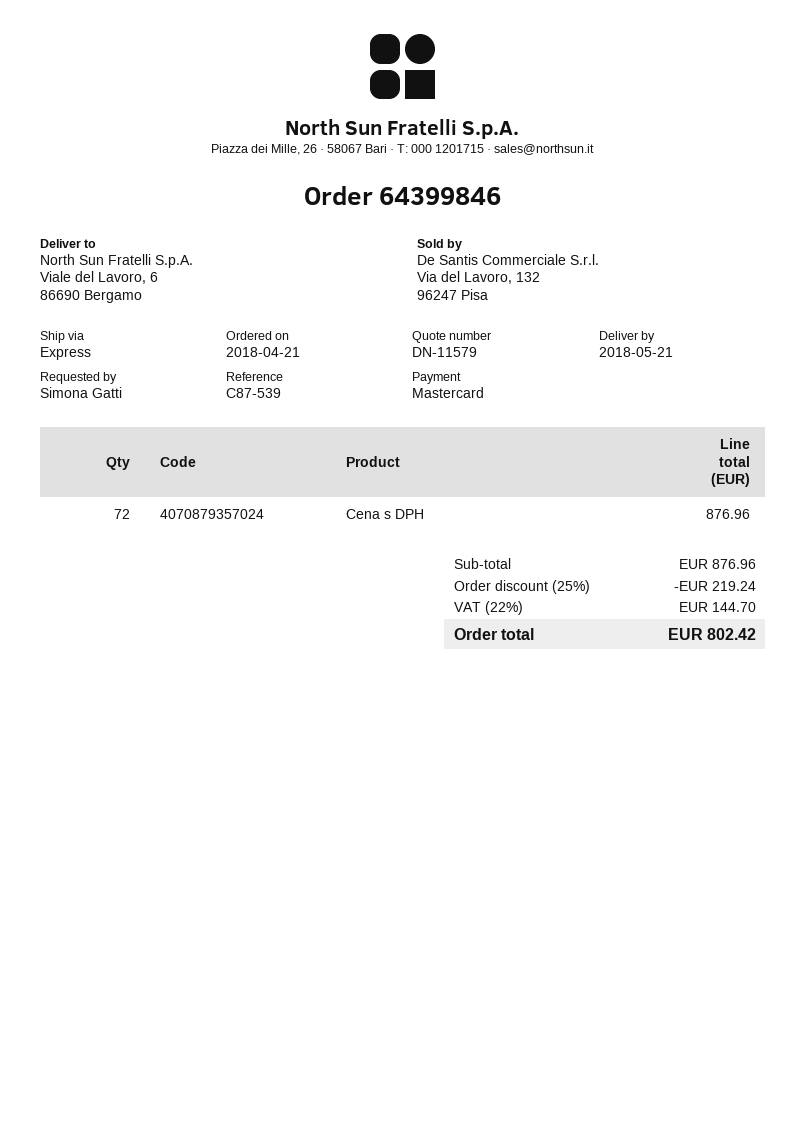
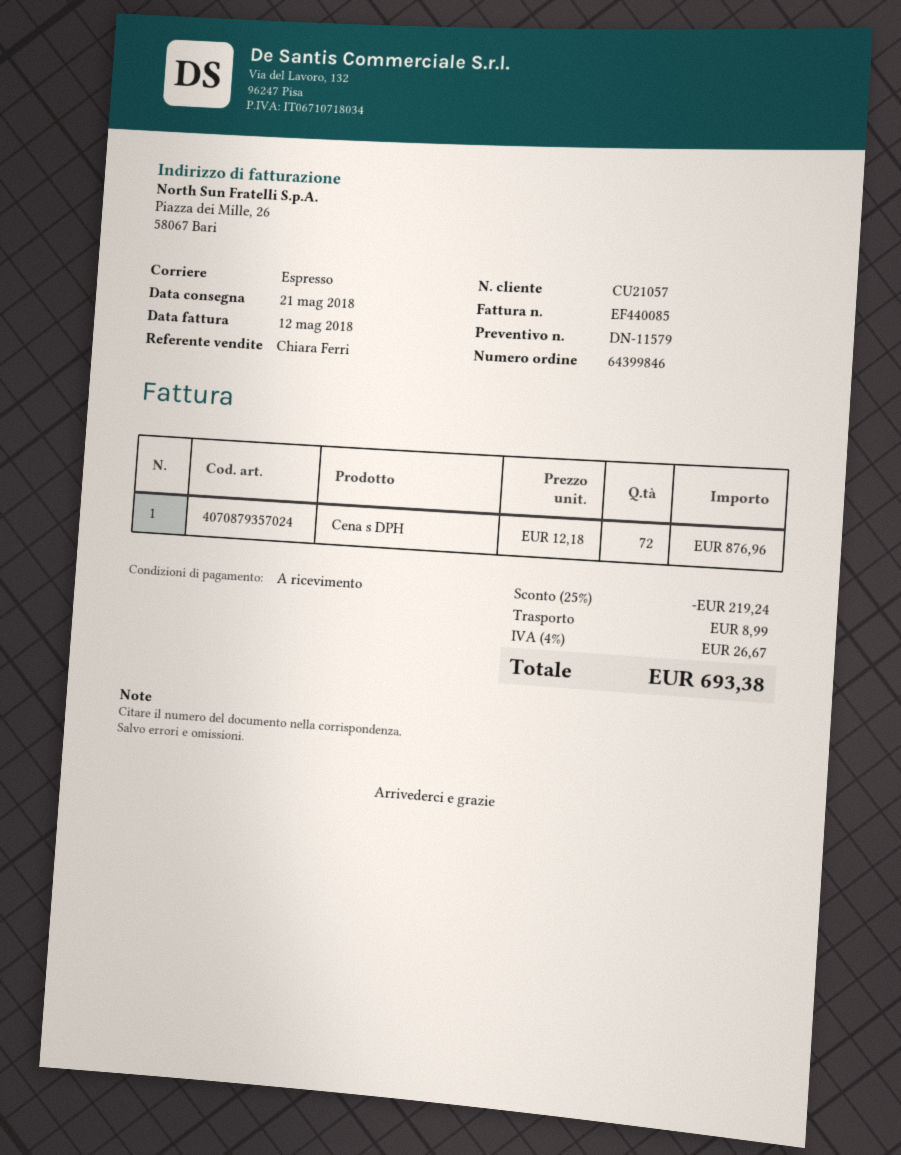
shipping: none -> 8.99
tax: 22% = 144.70 -> 4% = 26.67
total: 802.42 -> 693.38

